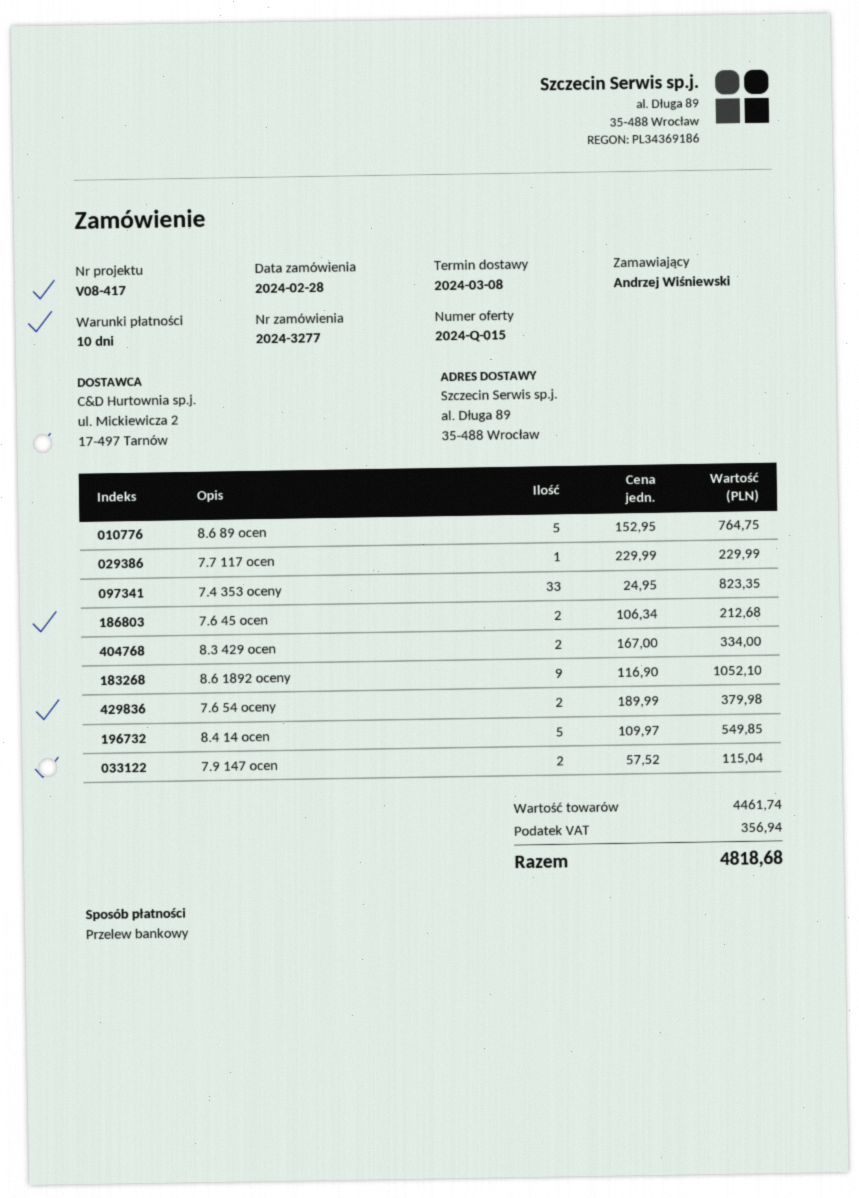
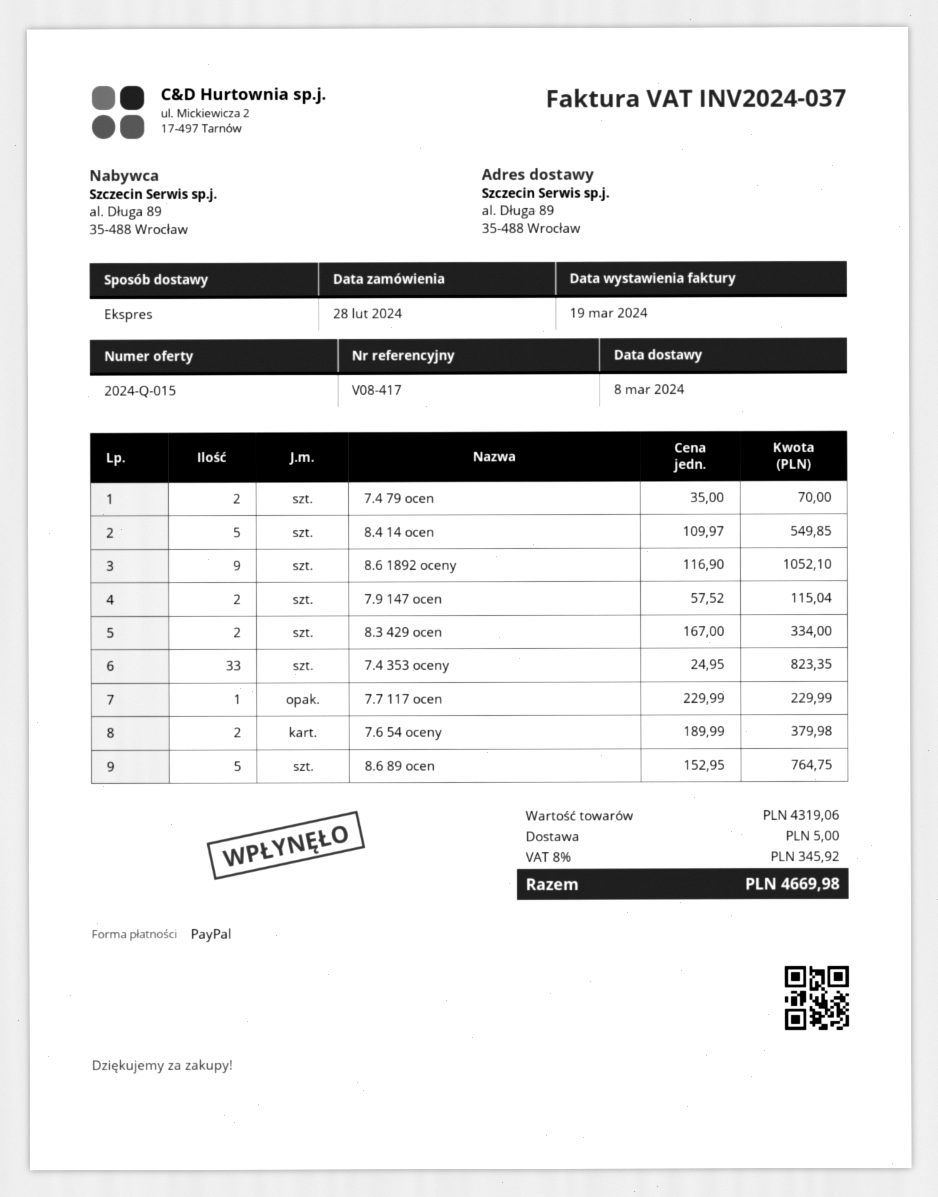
payment method: bank transfer -> PayPal
7.6 45 ocen: 2 x 106.34 = 212.68 -> none
7.4 79 ocen: none -> 2 x 35.00 = 70.00
subtotal: 4461.74 -> 4319.06
shipping: none -> 5.00
tax: 356.94 -> 345.92
total: 4818.68 -> 4669.98

